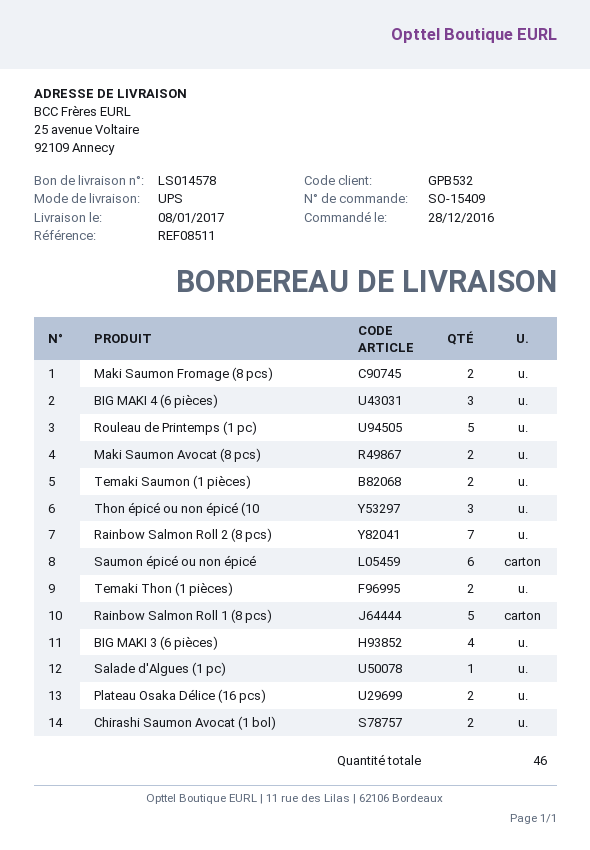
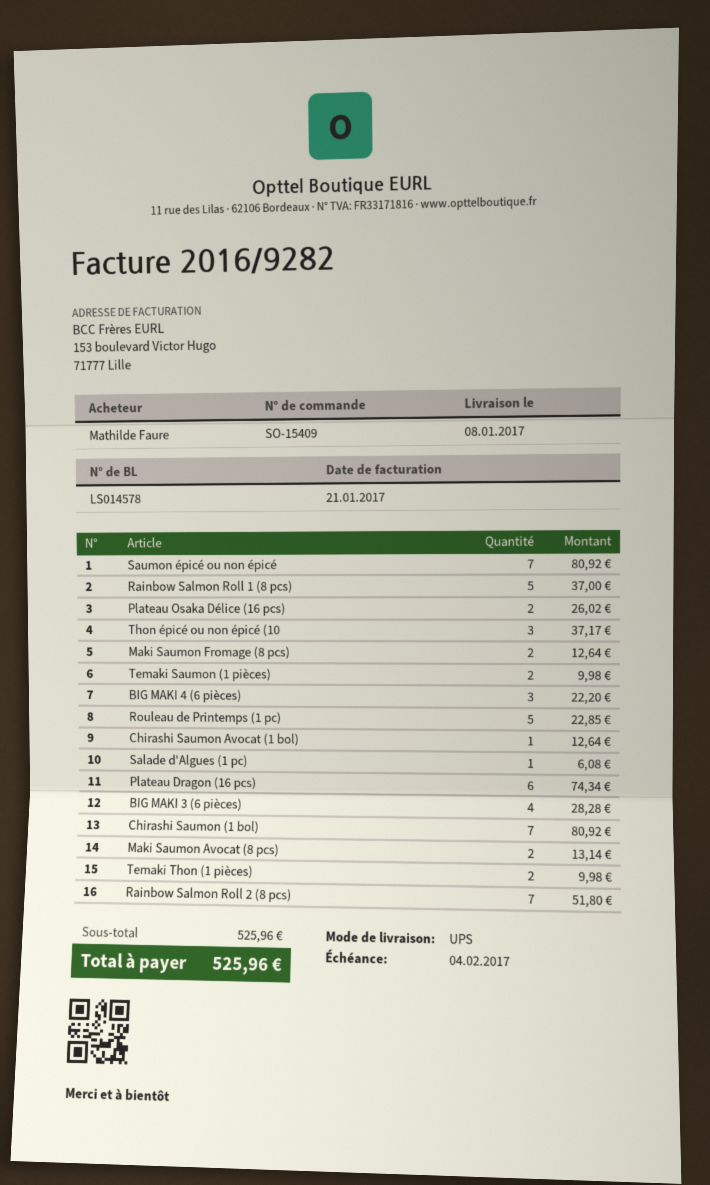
Saumon épicé ou non épicé: 6 -> 7
Chirashi Saumon Avocat (1 bol): 2 -> 1
Plateau Dragon (16 pcs): none -> 6
Chirashi Saumon (1 bol): none -> 7

